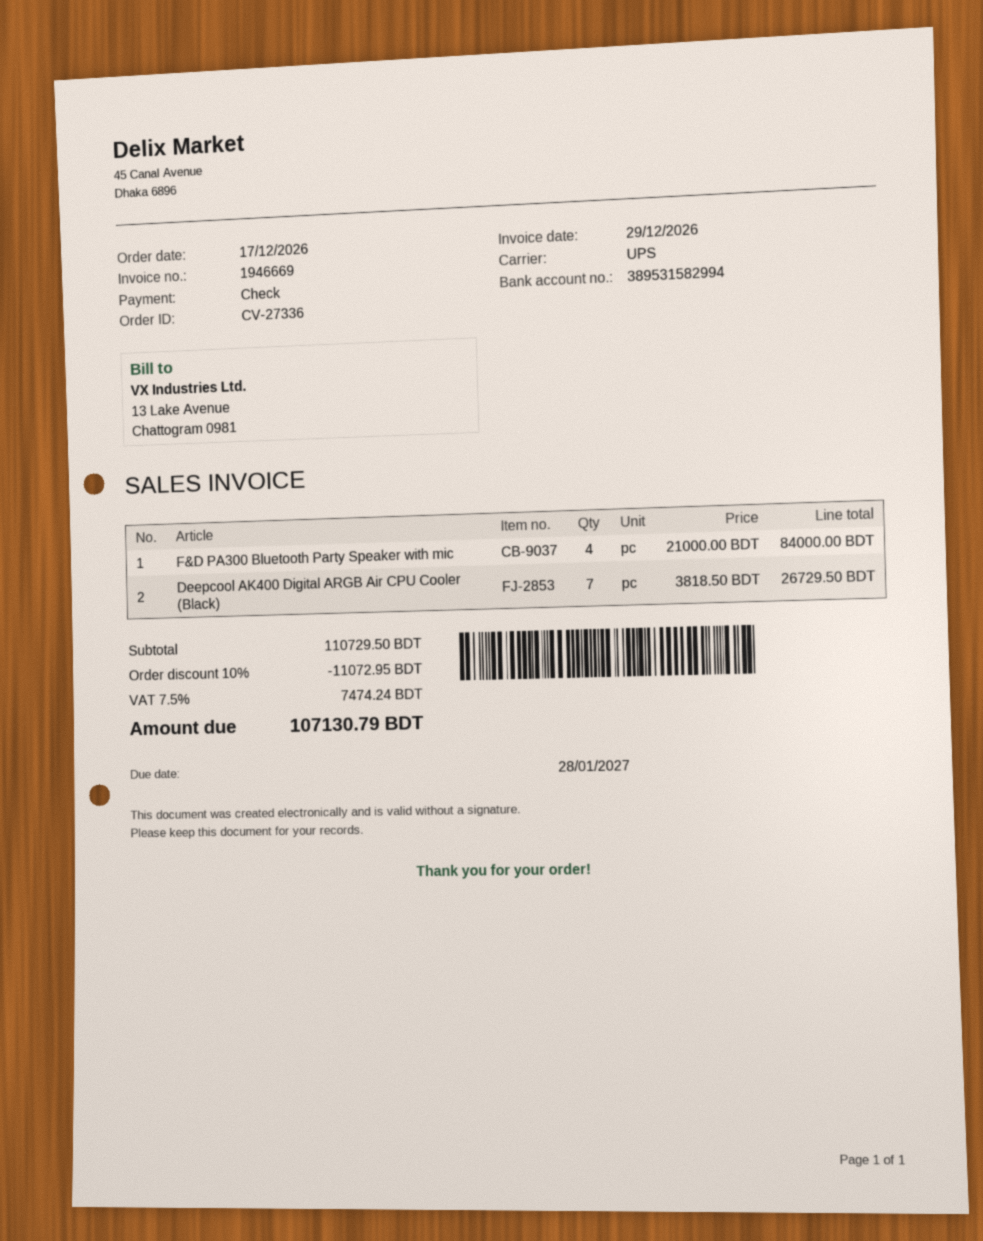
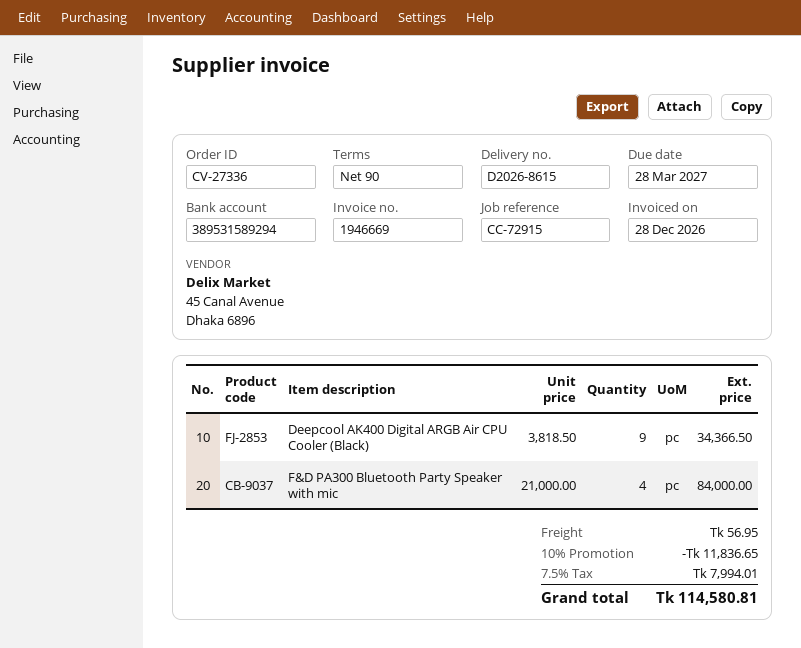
invoice date: 2026-12-29 -> 2026-12-28
due date: 2027-01-28 -> 2027-03-28
bank account: 389531582994 -> 389531589294
Deepcool AK400 Digital ARGB Air CPU Cooler (Black): 7 x 3818.50 = 26729.50 -> 9 x 3818.50 = 34366.50
discount: 10% = 11072.95 -> 10% = 11836.65
shipping: none -> 56.95
tax: 7.5% = 7474.24 -> 7.5% = 7994.01
total: 107130.79 -> 114580.81

